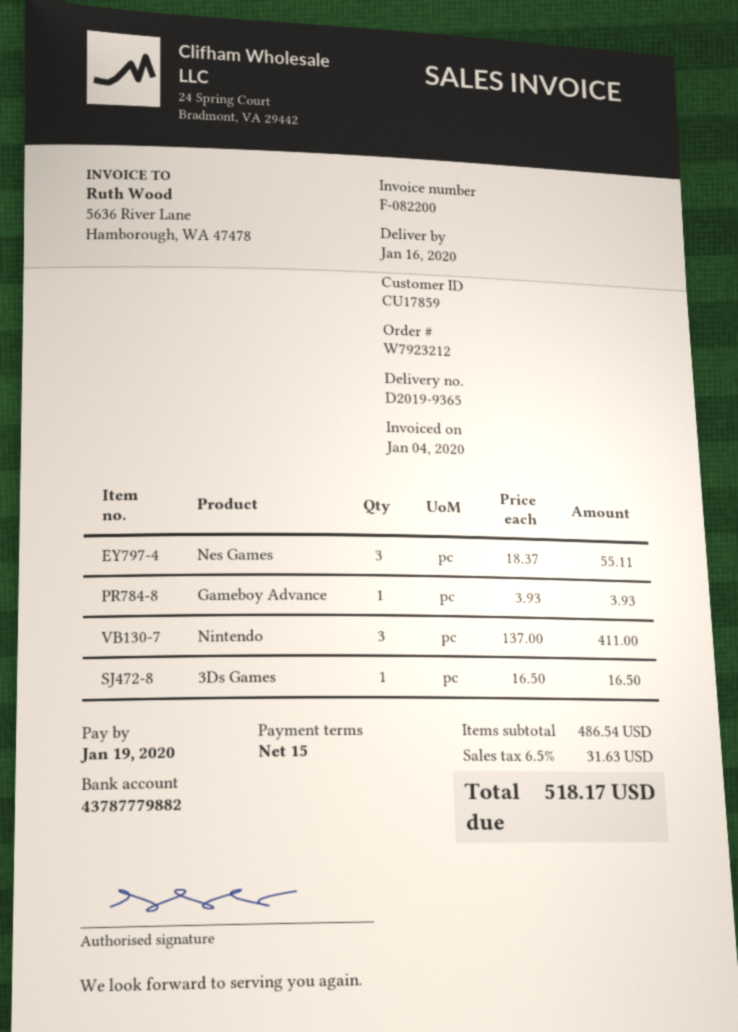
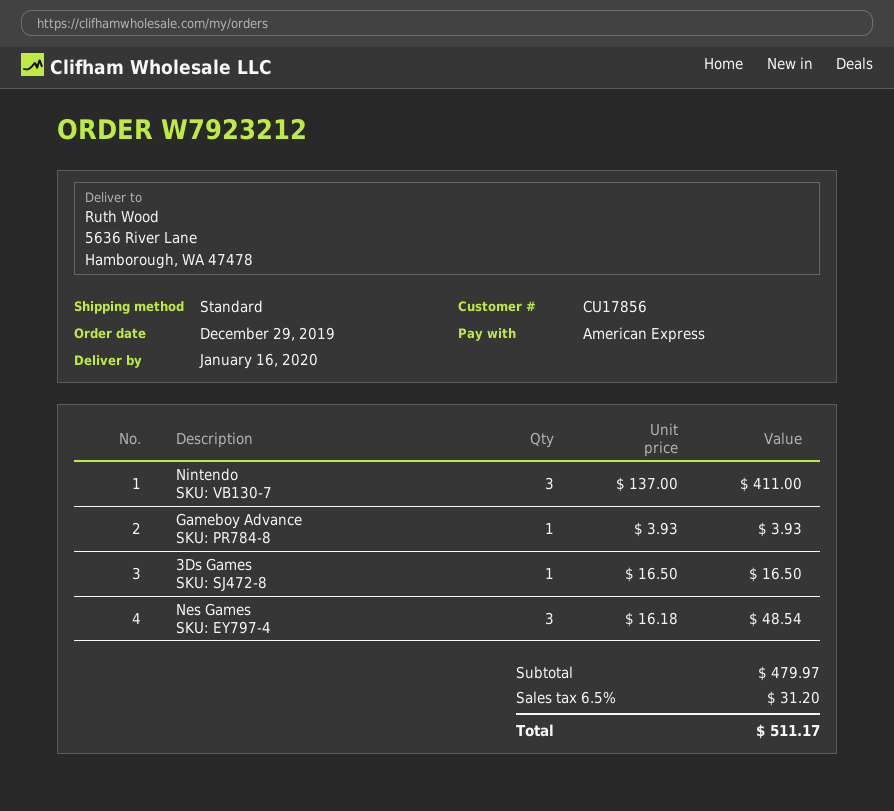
customer number: CU17859 -> CU17856
Nes Games: 3 x 18.37 = 55.11 -> 3 x 16.18 = 48.54
subtotal: 486.54 -> 479.97
tax: 6.5% = 31.63 -> 6.5% = 31.20
total: 518.17 -> 511.17

